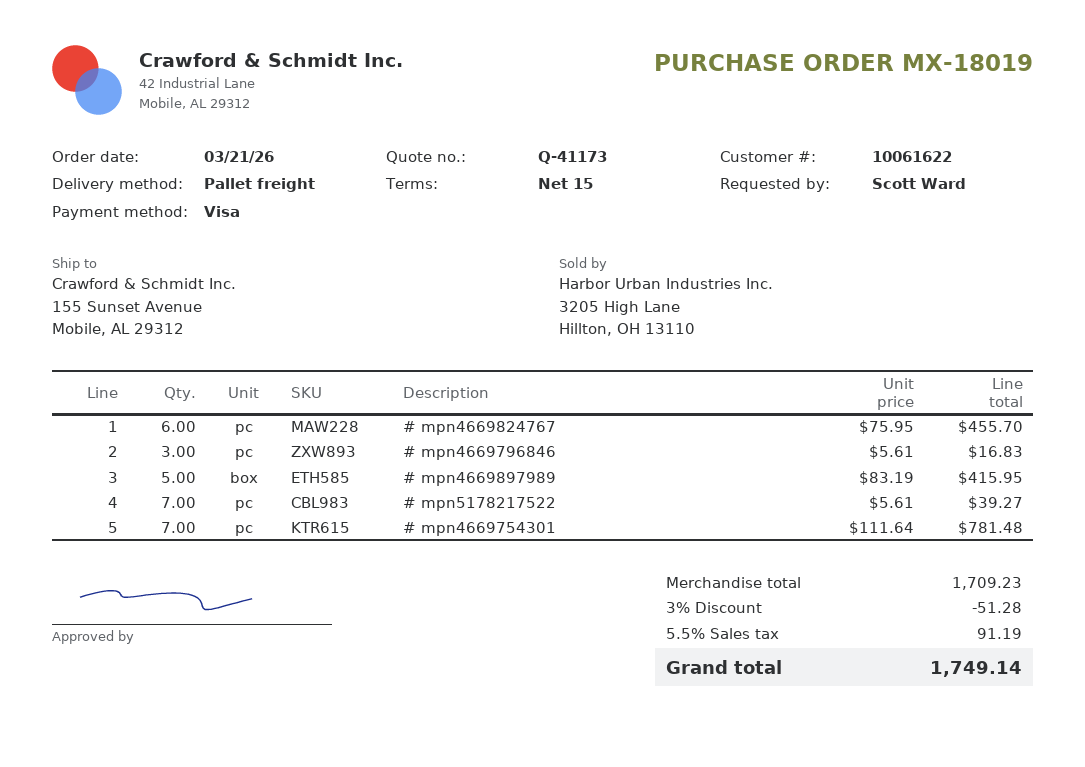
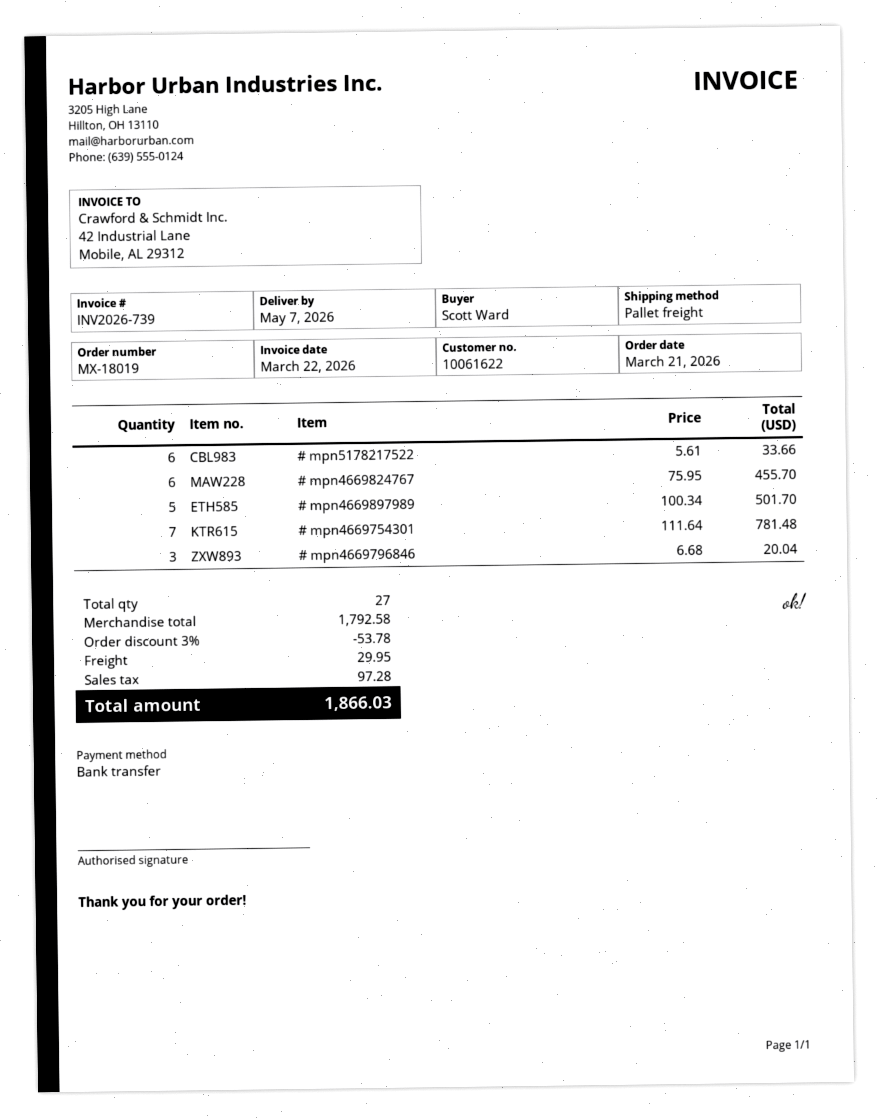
payment method: Visa -> bank transfer
# mpn4669796846: 3 x 5.61 = 16.83 -> 3 x 6.68 = 20.04
# mpn4669897989: 5 x 83.19 = 415.95 -> 5 x 100.34 = 501.70
# mpn5178217522: 7 x 5.61 = 39.27 -> 6 x 5.61 = 33.66
subtotal: 1709.23 -> 1792.58
discount: 3% = 51.28 -> 3% = 53.78
shipping: none -> 29.95
tax: 91.19 -> 97.28
total: 1749.14 -> 1866.03

